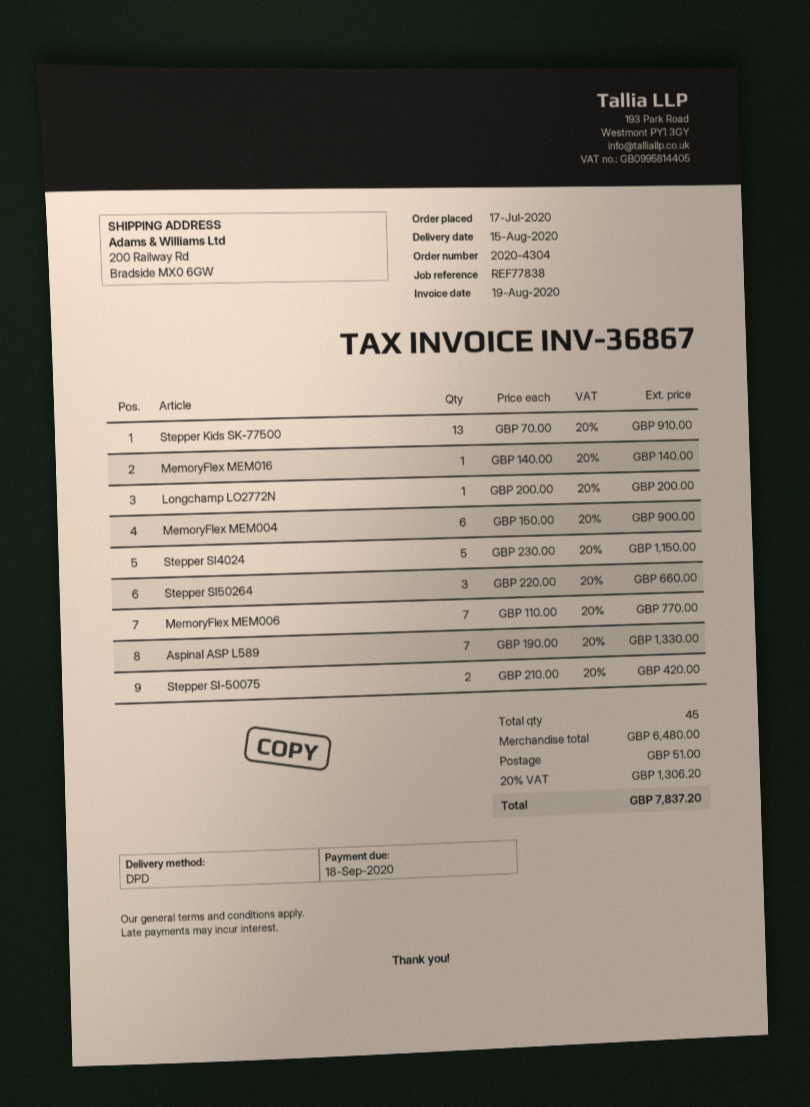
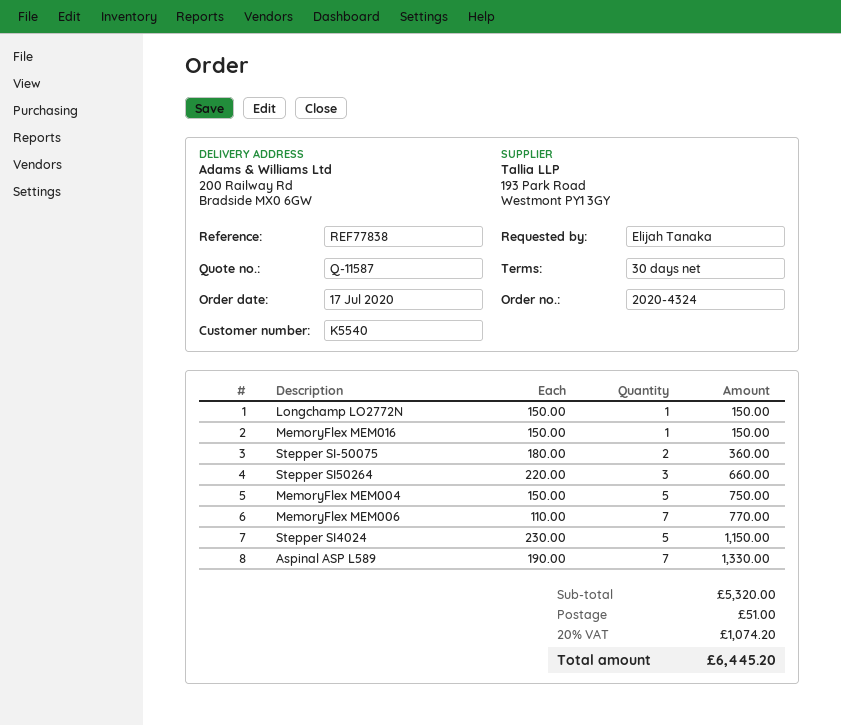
order number: 2020-4304 -> 2020-4324
Stepper Kids SK-77500: 13 x 70.00 = 910.00 -> none
MemoryFlex MEM016: 1 x 140.00 = 140.00 -> 1 x 150.00 = 150.00
Longchamp LO2772N: 1 x 200.00 = 200.00 -> 1 x 150.00 = 150.00
MemoryFlex MEM004: 6 x 150.00 = 900.00 -> 5 x 150.00 = 750.00
Stepper SI-50075: 2 x 210.00 = 420.00 -> 2 x 180.00 = 360.00
subtotal: 6480.00 -> 5320.00
tax: 20% = 1306.20 -> 20% = 1074.20
total: 7837.20 -> 6445.20

